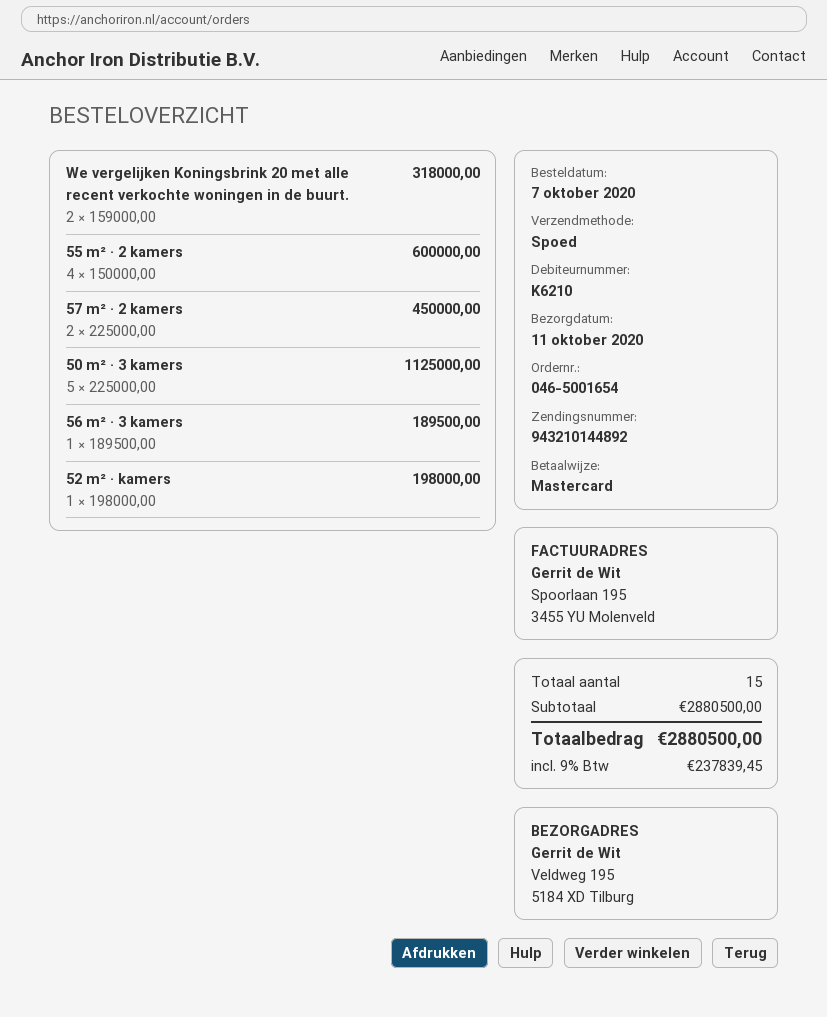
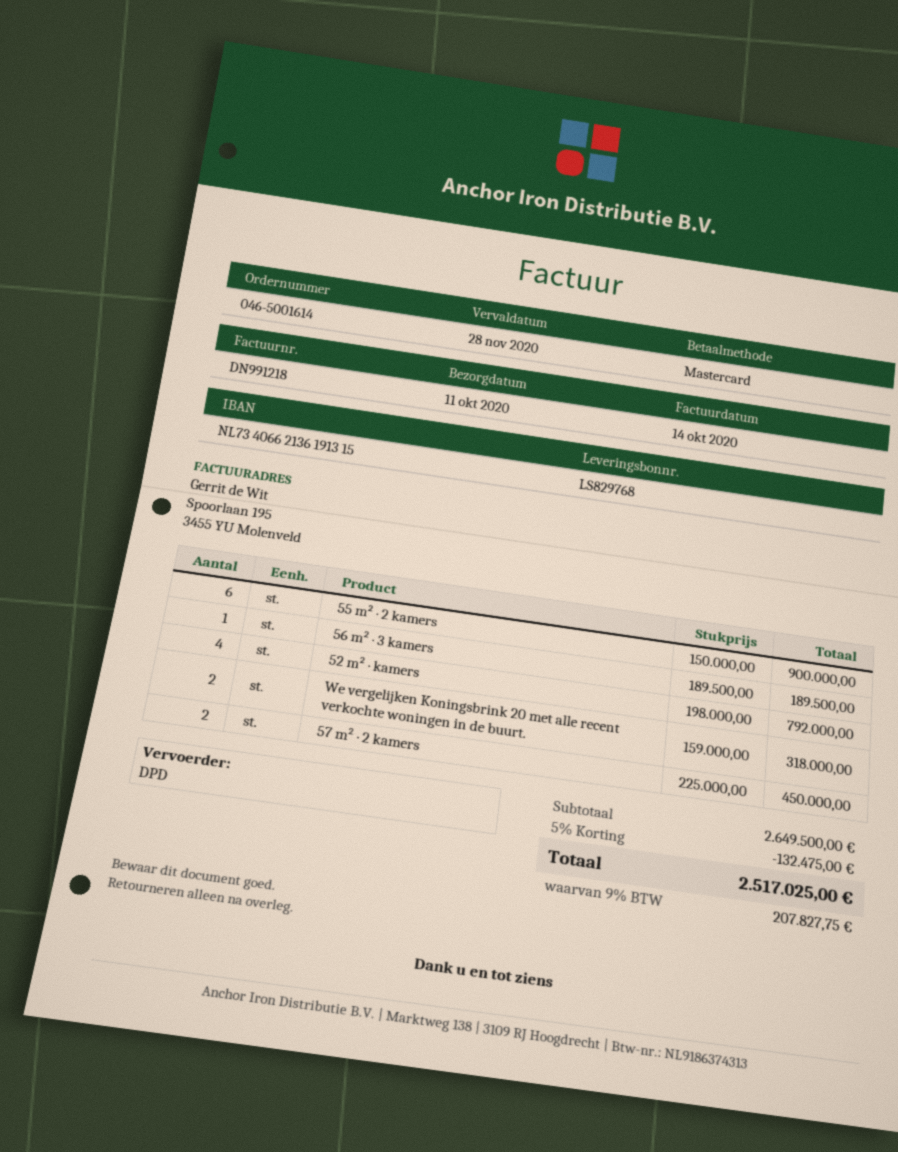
order number: 046-5001654 -> 046-5001614
shipping method: express -> DPD
55 m² · 2 kamers: 4 x 150000.00 = 600000.00 -> 6 x 150000.00 = 900000.00
50 m² · 3 kamers: 5 x 225000.00 = 1125000.00 -> none
52 m² · kamers: 1 x 198000.00 = 198000.00 -> 4 x 198000.00 = 792000.00
subtotal: 2880500.00 -> 2649500.00
discount: none -> 5% = 132475.00
tax: 9% = 237839.45 -> 9% = 207827.75
total: 2880500.00 -> 2517025.00

